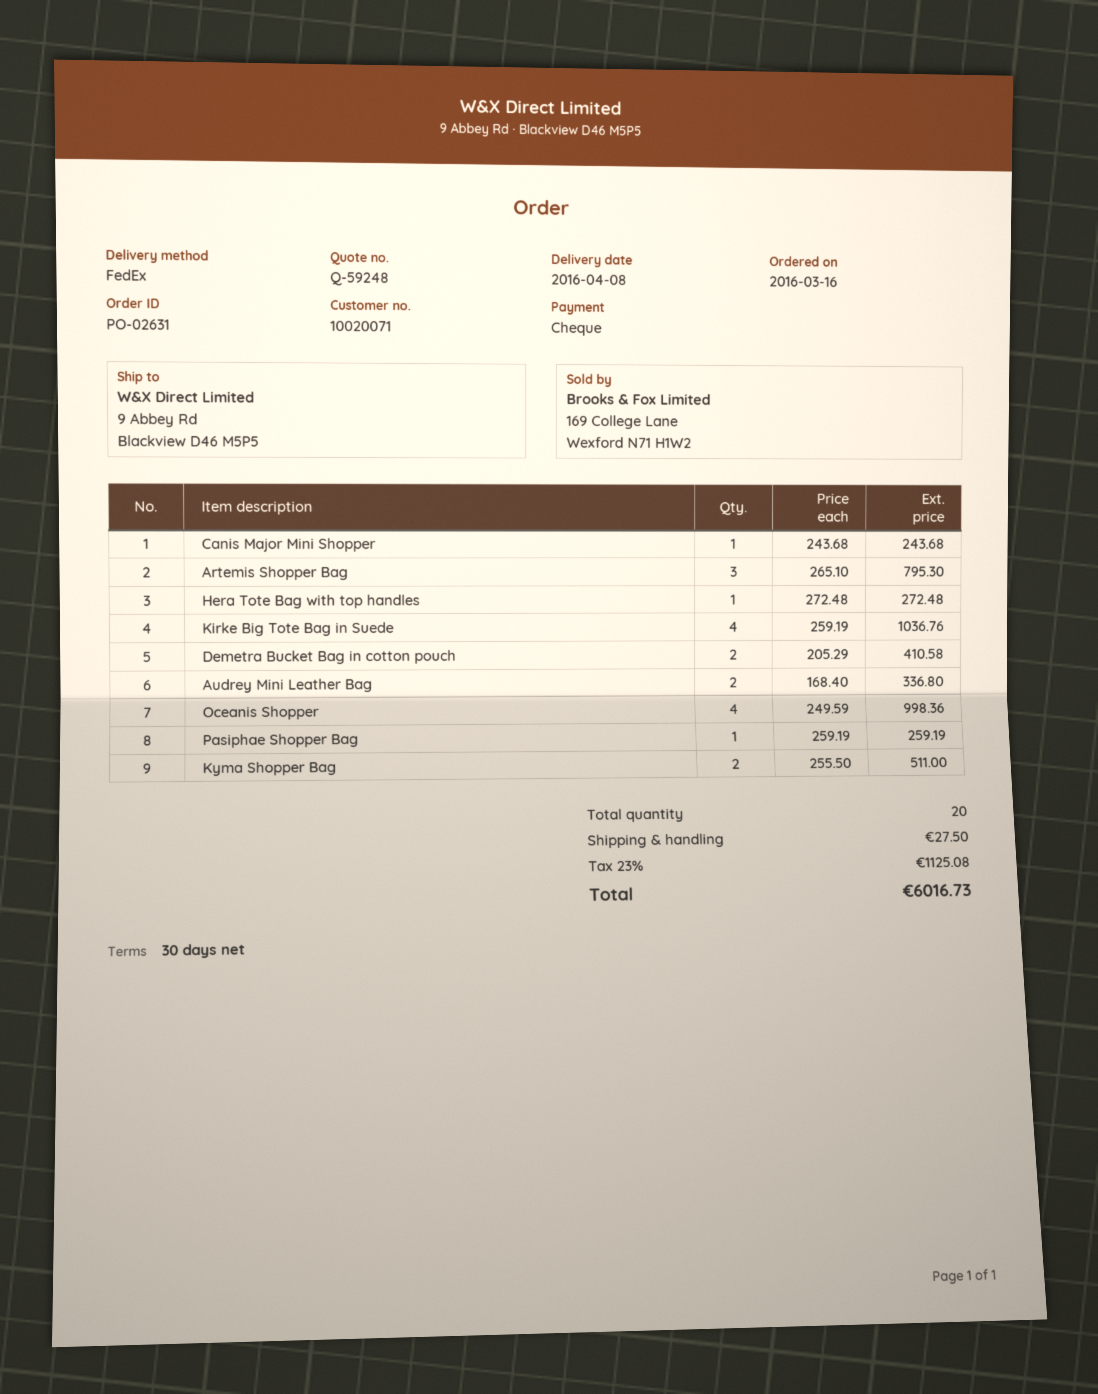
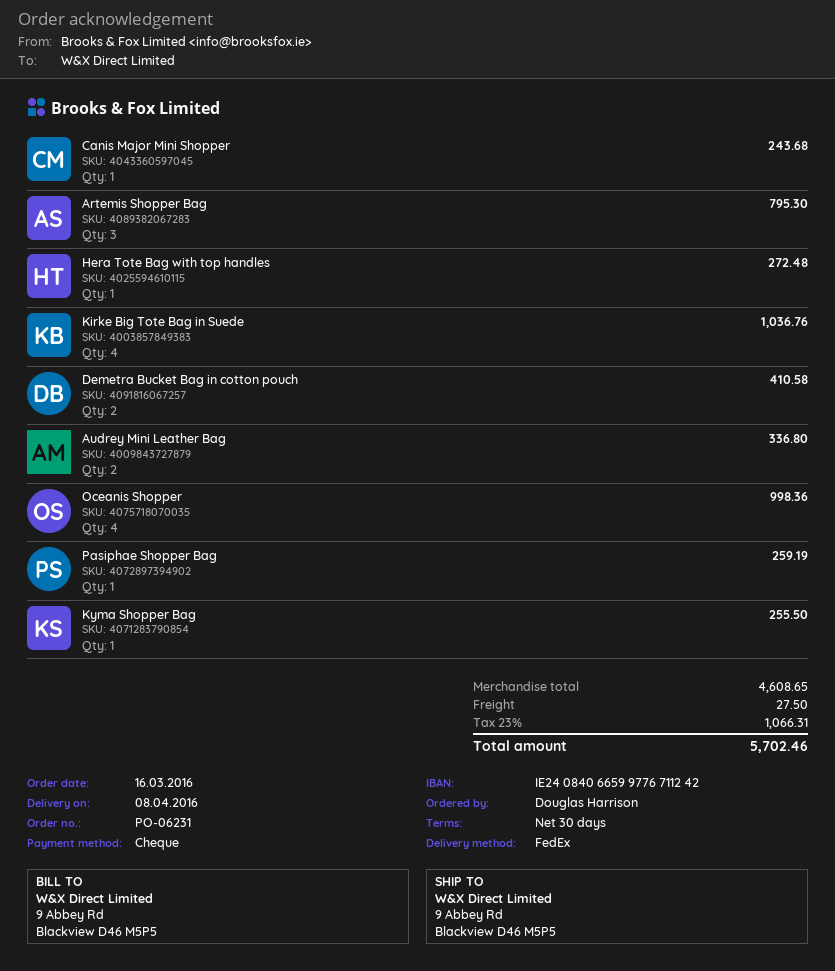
order number: PO-02631 -> PO-06231
Kyma Shopper Bag: 2 for 511.00 -> 1 for 255.50
tax: 23% = 1125.08 -> 23% = 1066.31
total: 6016.73 -> 5702.46

